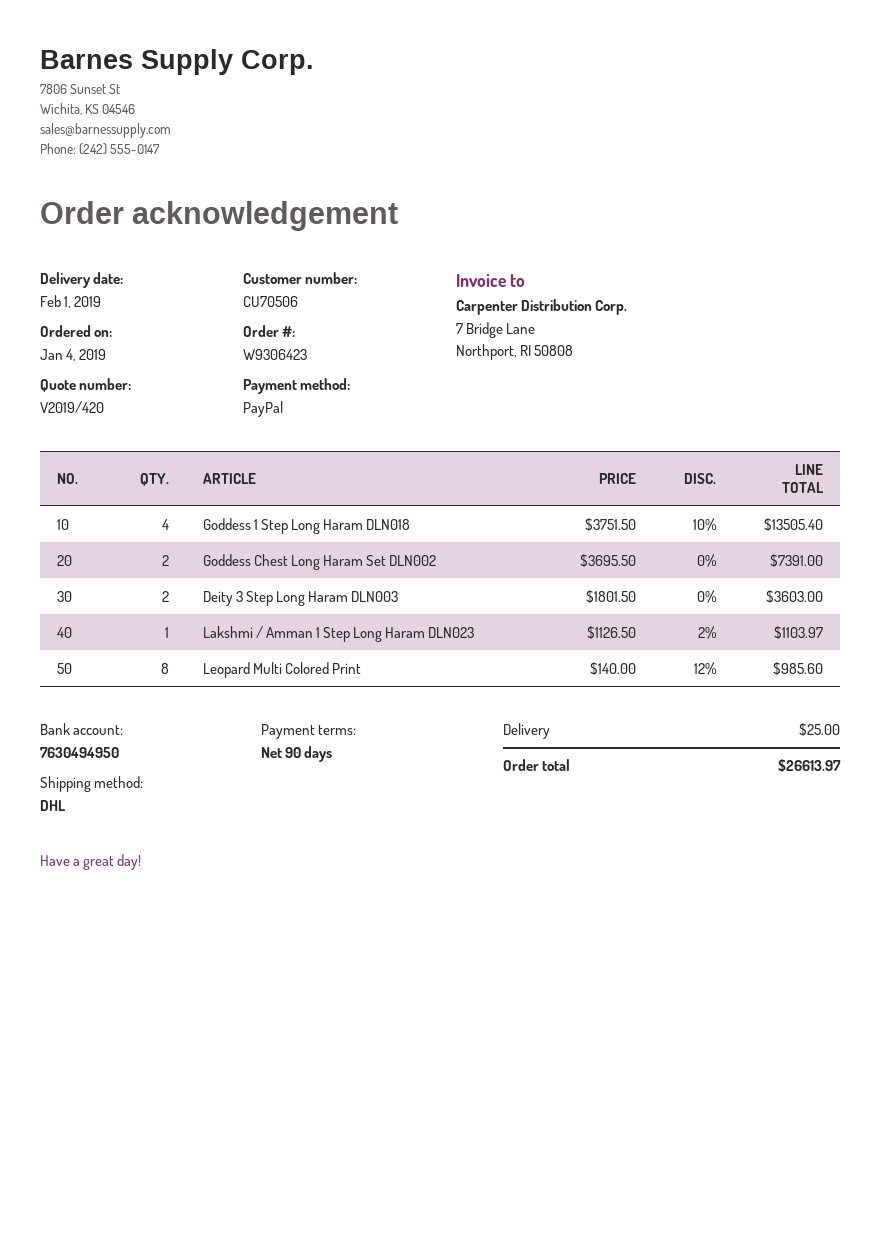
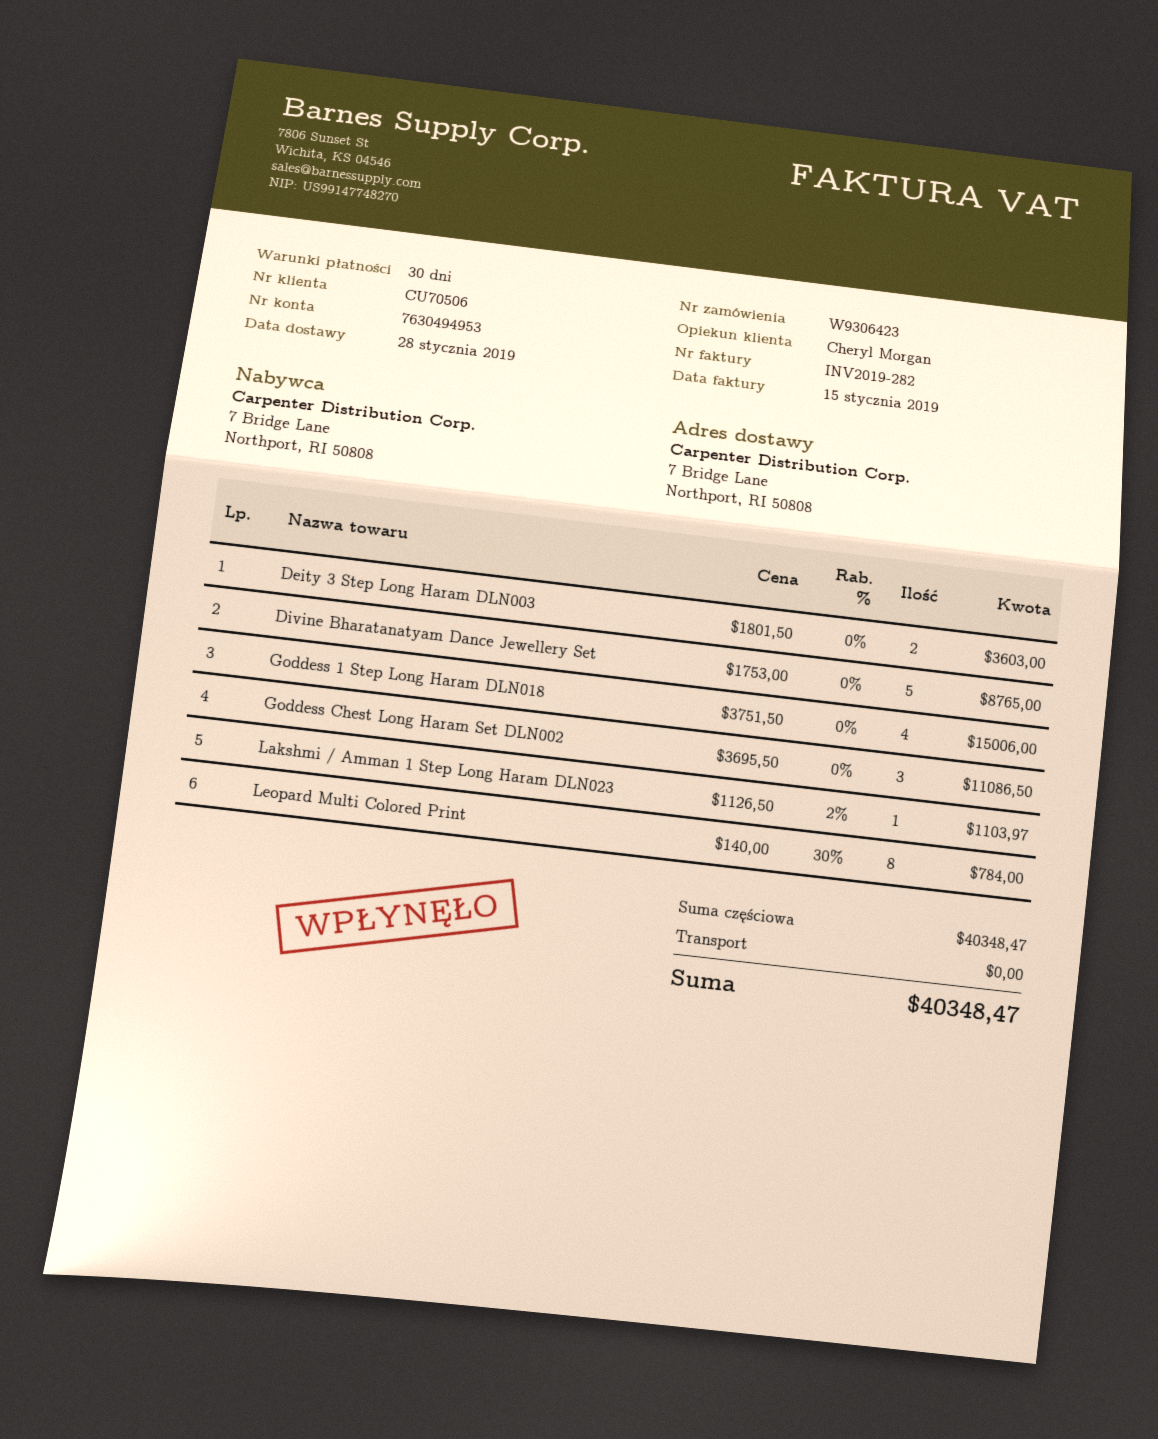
delivery date: 2019-02-01 -> 2019-01-28
payment terms: 90 days -> 30 days
bank account: 7630494950 -> 7630494953
Goddess 1 Step Long Haram DLN018: 4 x 3751.50 - 10% = 13505.40 -> 4 x 3751.50 = 15006.00
Goddess Chest Long Haram Set DLN002: 2 x 3695.50 = 7391.00 -> 3 x 3695.50 = 11086.50
Leopard Multi Colored Print: 8 x 140.00 - 12% = 985.60 -> 8 x 140.00 - 30% = 784.00
Divine Bharatanatyam Dance Jewellery Set: none -> 5 x 1753.00 = 8765.00
shipping: 25.00 -> 0.00
total: 26613.97 -> 40348.47

